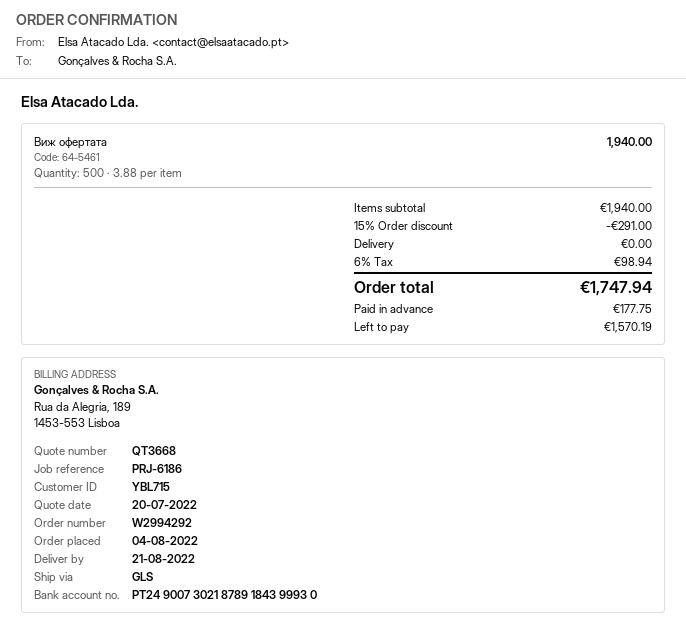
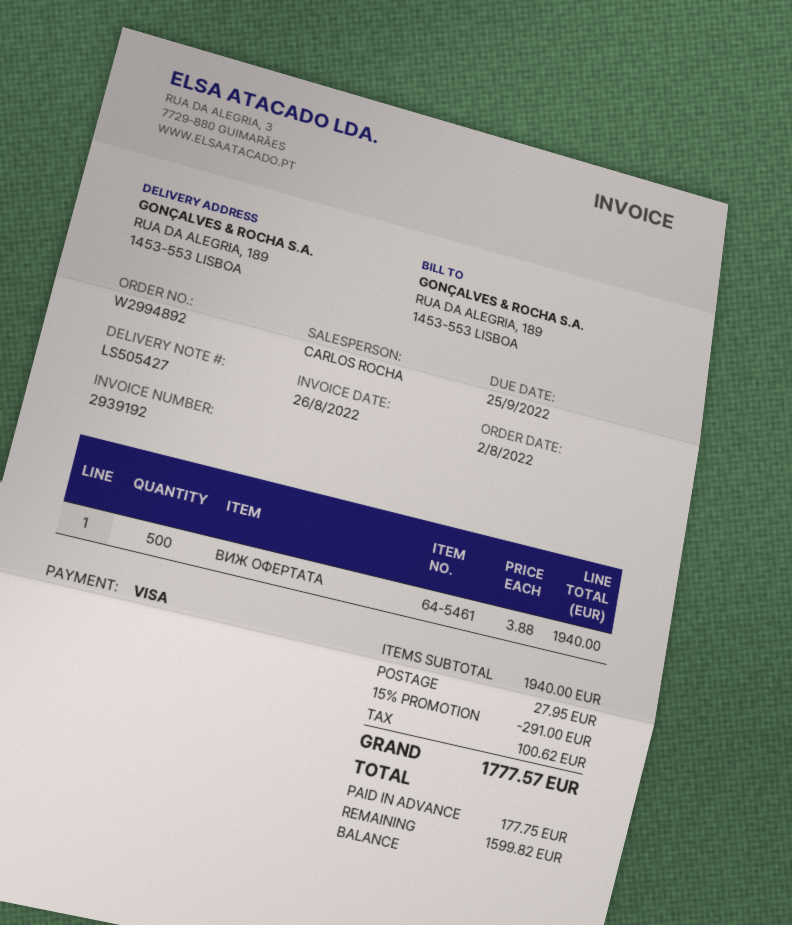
order number: W2994292 -> W2994892
order date: 2022-08-04 -> 2022-08-02
shipping: 0.00 -> 27.95
tax: 98.94 -> 100.62
total: 1747.94 -> 1777.57
balance: 1570.19 -> 1599.82

